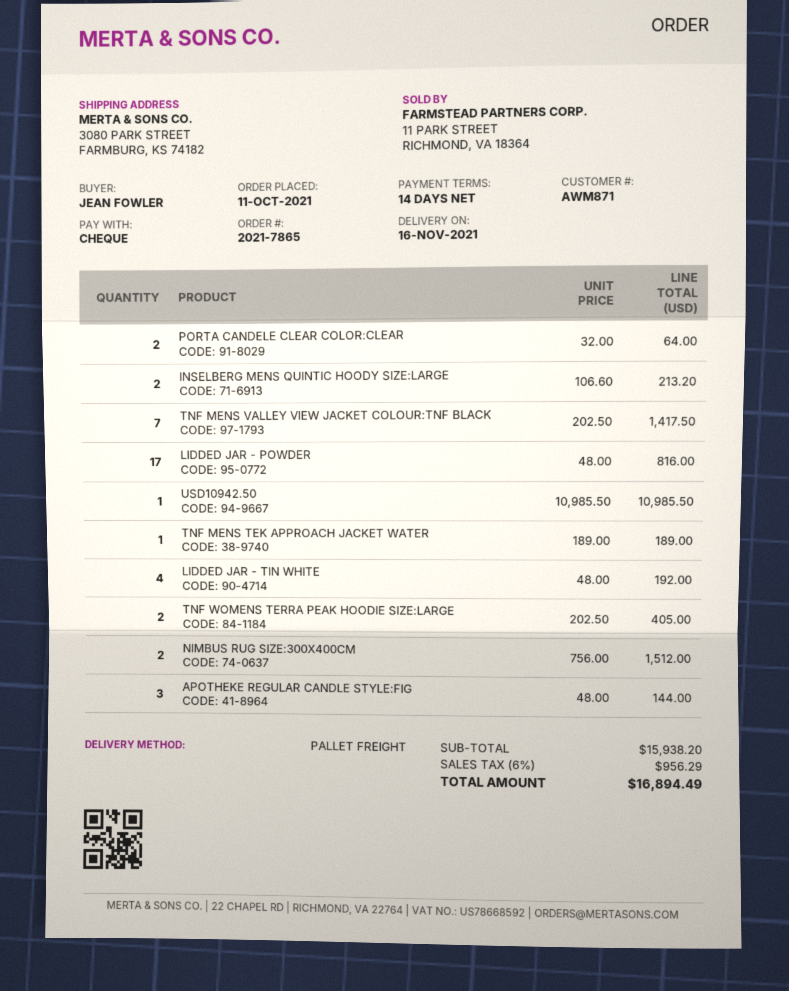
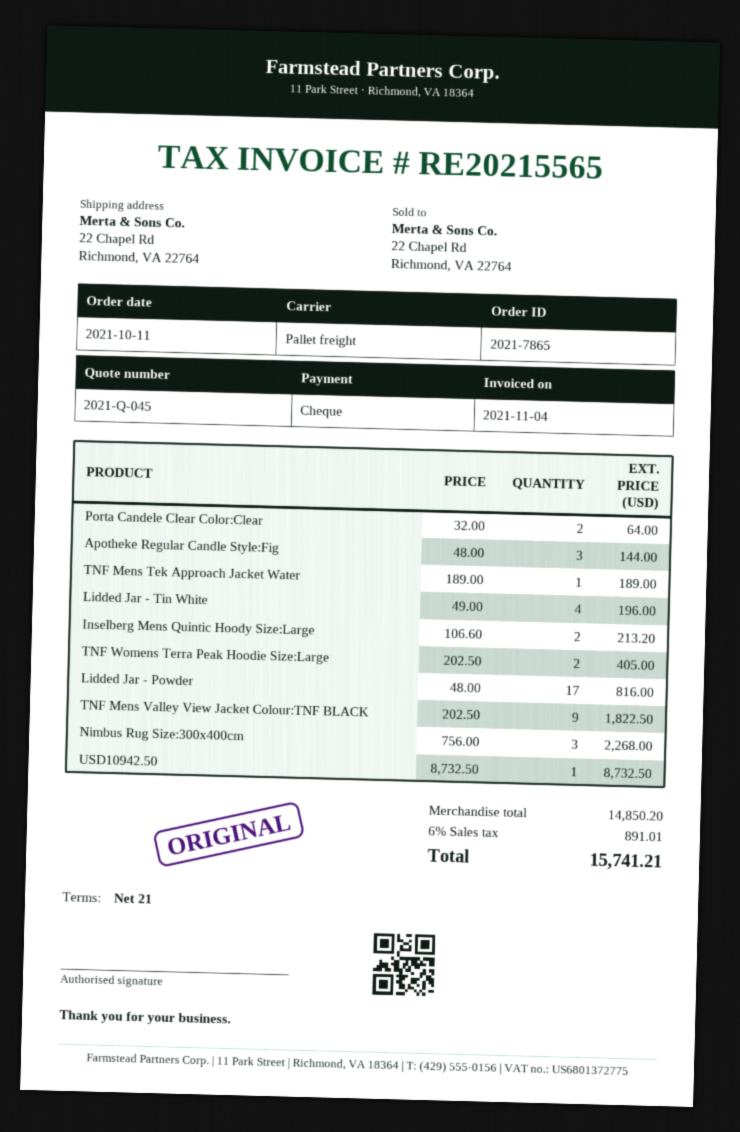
payment terms: 14 days -> 21 days
ship to: 3080 PARK STREET, FARMBURG, KS 74182 -> 22 Chapel Rd, Richmond, VA 22764
TNF MENS VALLEY VIEW JACKET COLOUR:TNF BLACK: 7 x 202.50 = 1417.50 -> 9 x 202.50 = 1822.50
USD10942.50: 1 x 10985.50 = 10985.50 -> 1 x 8732.50 = 8732.50
LIDDED JAR - TIN WHITE: 4 x 48.00 = 192.00 -> 4 x 49.00 = 196.00
NIMBUS RUG SIZE:300X400CM: 2 x 756.00 = 1512.00 -> 3 x 756.00 = 2268.00
subtotal: 15938.20 -> 14850.20
tax: 6% = 956.29 -> 6% = 891.01
total: 16894.49 -> 15741.21

